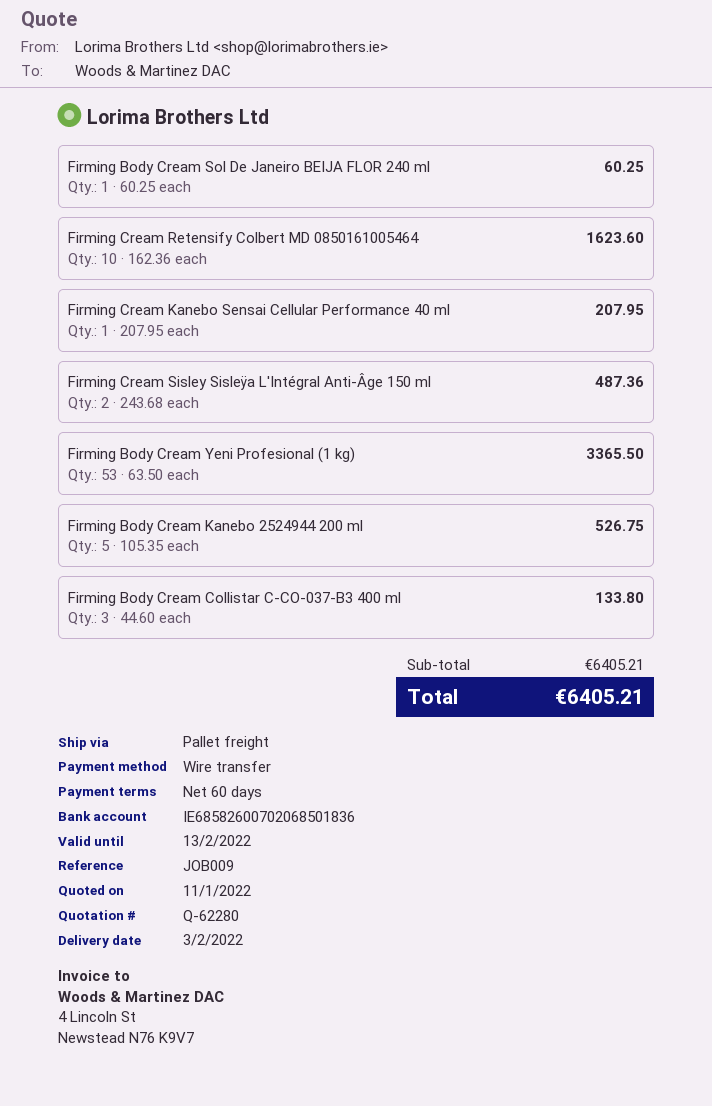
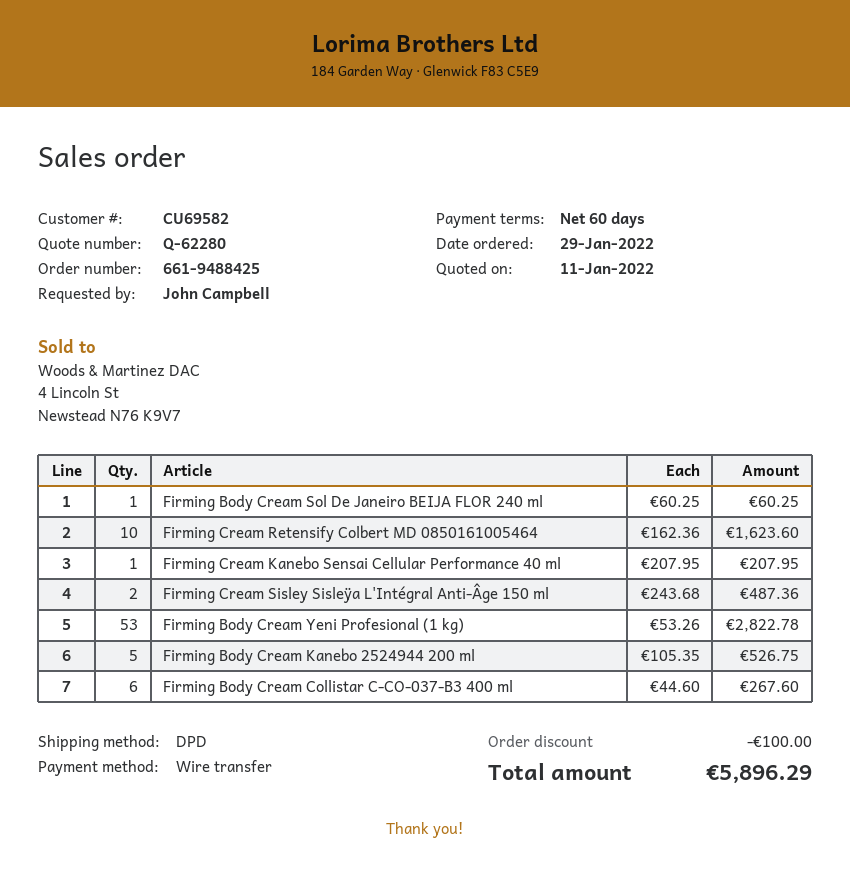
shipping method: pallet freight -> DPD
Firming Body Cream Yeni Profesional (1 kg): 53 x 63.50 = 3365.50 -> 53 x 53.26 = 2822.78
Firming Body Cream Collistar C-CO-037-B3 400 ml: 3 x 44.60 = 133.80 -> 6 x 44.60 = 267.60
discount: none -> 100.00
total: 6405.21 -> 5896.29

